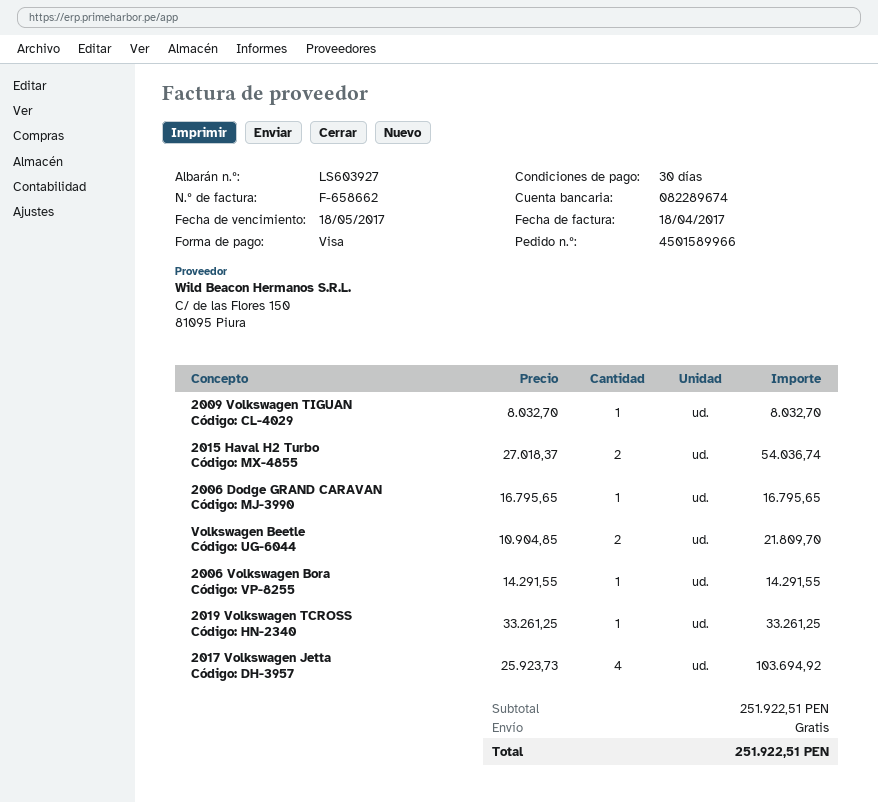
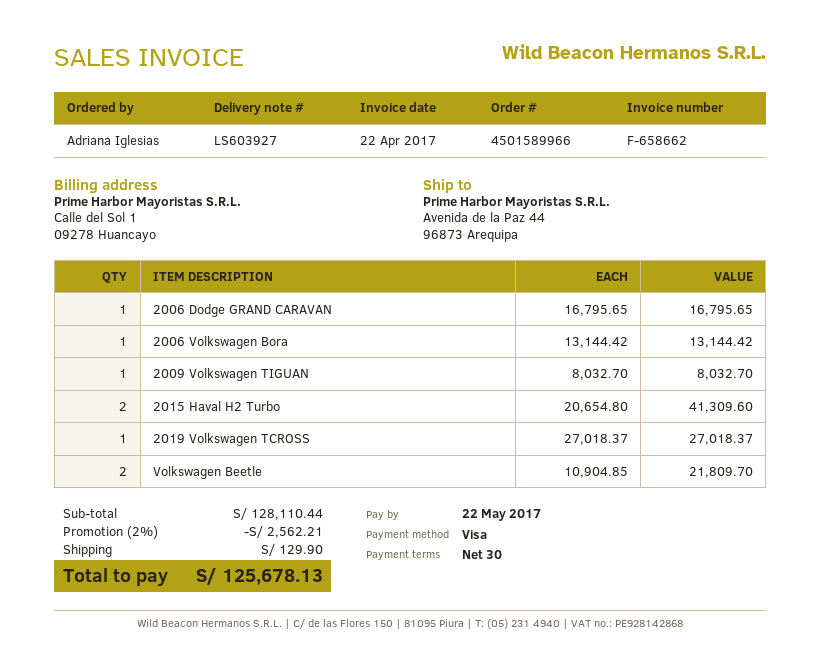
invoice date: 2017-04-18 -> 2017-04-22
due date: 2017-05-18 -> 2017-05-22
2015 Haval H2 Turbo: 2 x 27018.37 = 54036.74 -> 2 x 20654.80 = 41309.60
2006 Volkswagen Bora: 1 x 14291.55 = 14291.55 -> 1 x 13144.42 = 13144.42
2019 Volkswagen TCROSS: 1 x 33261.25 = 33261.25 -> 1 x 27018.37 = 27018.37
2017 Volkswagen Jetta: 4 x 25923.73 = 103694.92 -> none
subtotal: 251922.51 -> 128110.44
discount: none -> 2% = 2562.21
shipping: 0.00 -> 129.90
total: 251922.51 -> 125678.13

